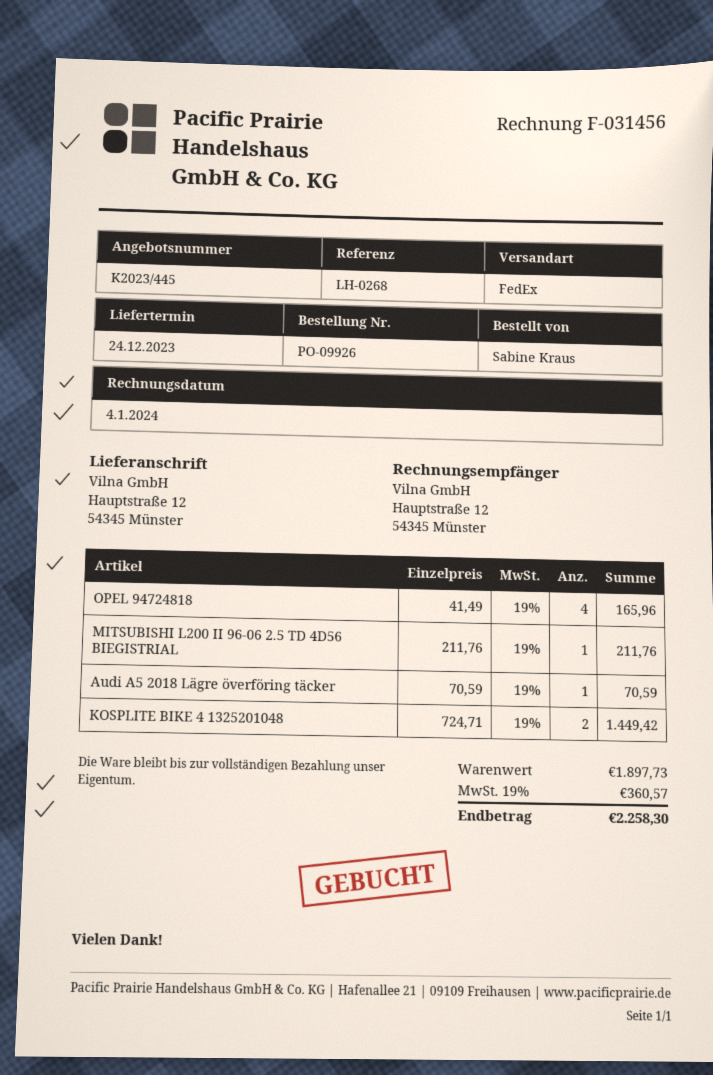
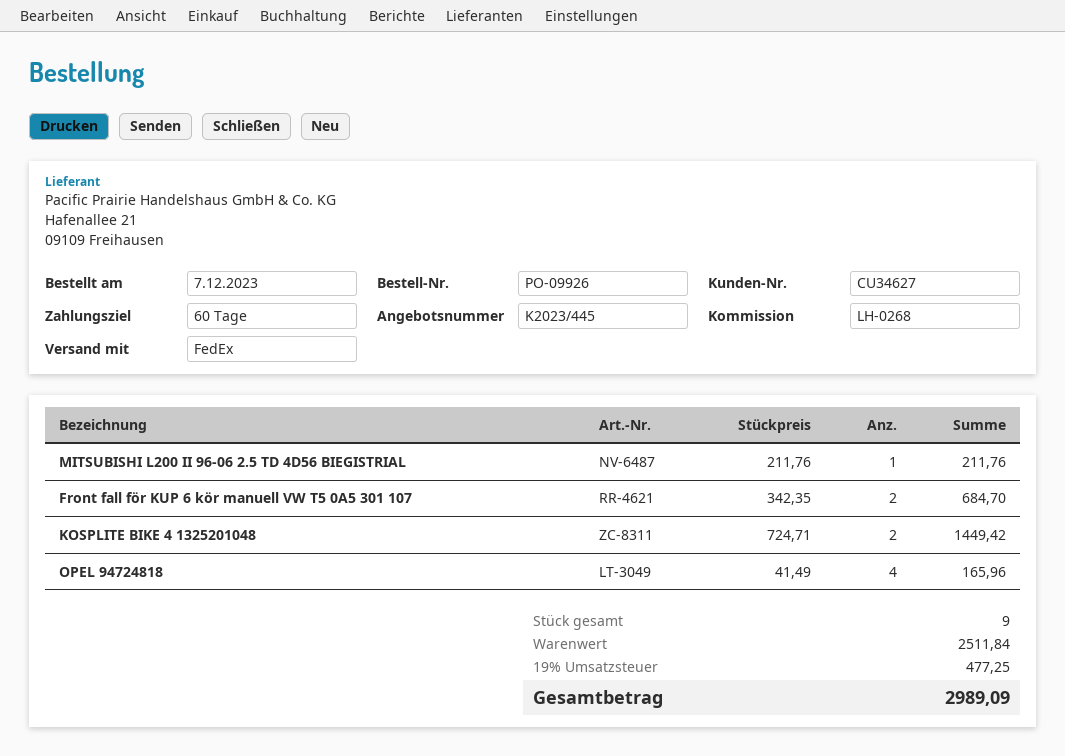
Audi A5 2018 Lägre överföring täcker: 1 x 70.59 = 70.59 -> none
Front fall för KUP 6 kör manuell VW T5 0A5 301 107: none -> 2 x 342.35 = 684.70
subtotal: 1897.73 -> 2511.84
tax: 19% = 360.57 -> 19% = 477.25
total: 2258.30 -> 2989.09

